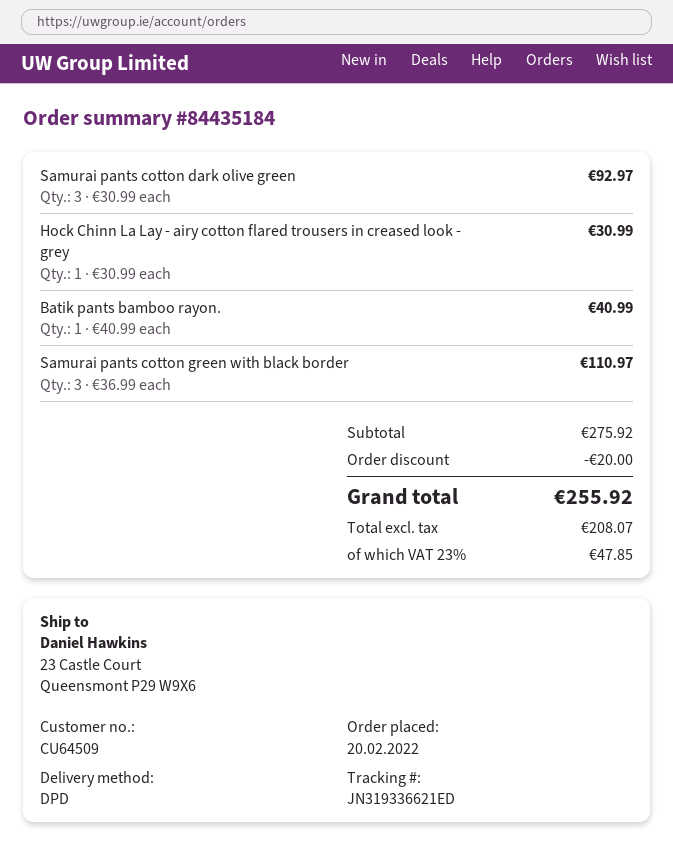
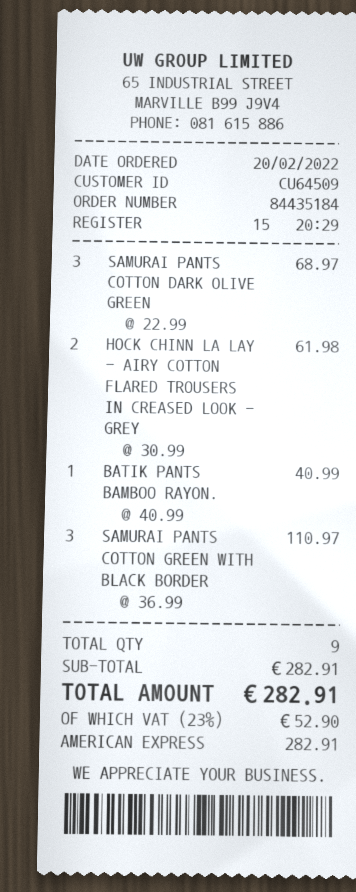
Samurai pants cotton dark olive green: 3 x 30.99 = 92.97 -> 3 x 22.99 = 68.97
Hock Chinn La Lay - airy cotton flared trousers in creased look - grey: 1 x 30.99 = 30.99 -> 2 x 30.99 = 61.98
subtotal: 275.92 -> 282.91
discount: 20.00 -> none
tax: 23% = 47.85 -> 23% = 52.90
total: 255.92 -> 282.91

